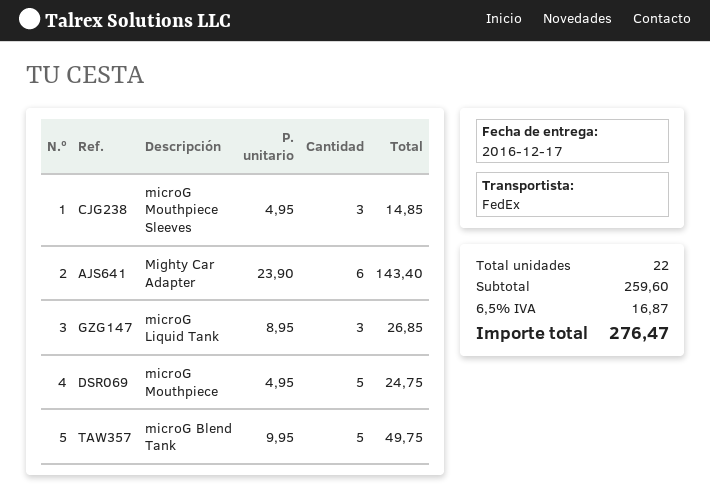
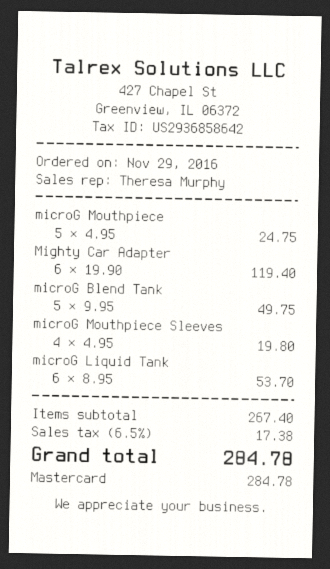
microG Mouthpiece Sleeves: 3 x 4.95 = 14.85 -> 4 x 4.95 = 19.80
Mighty Car Adapter: 6 x 23.90 = 143.40 -> 6 x 19.90 = 119.40
microG Liquid Tank: 3 x 8.95 = 26.85 -> 6 x 8.95 = 53.70
subtotal: 259.60 -> 267.40
tax: 6.5% = 16.87 -> 6.5% = 17.38
total: 276.47 -> 284.78

